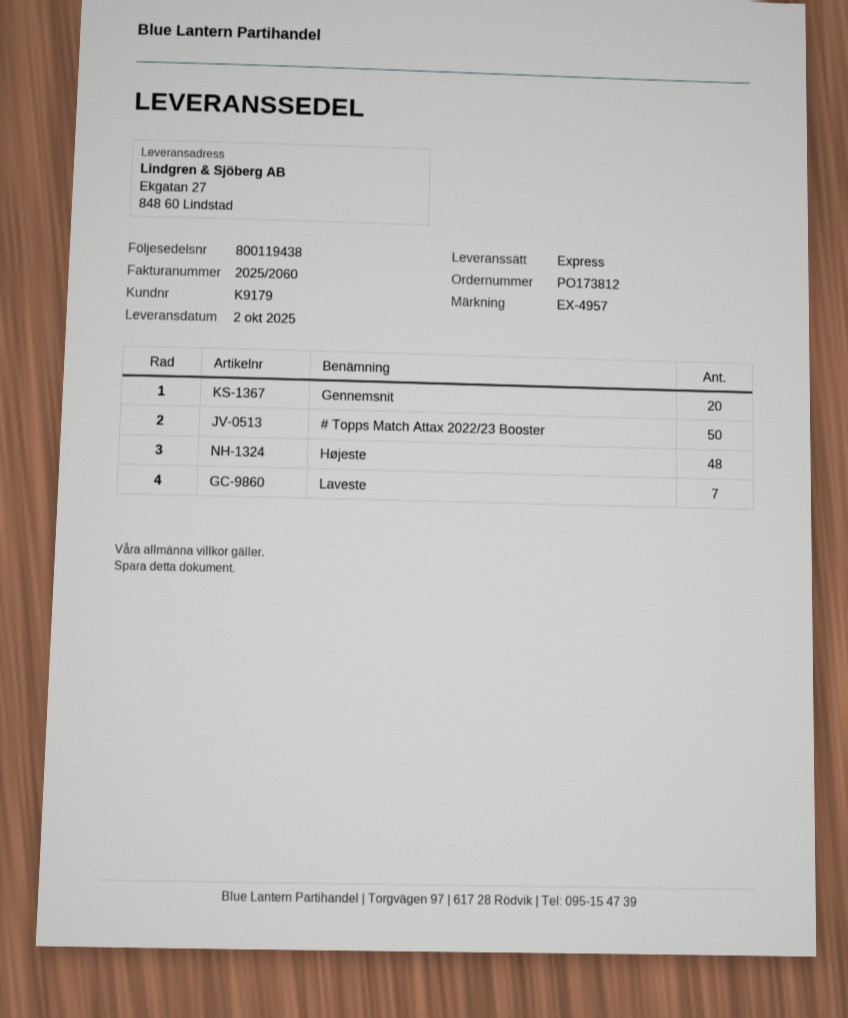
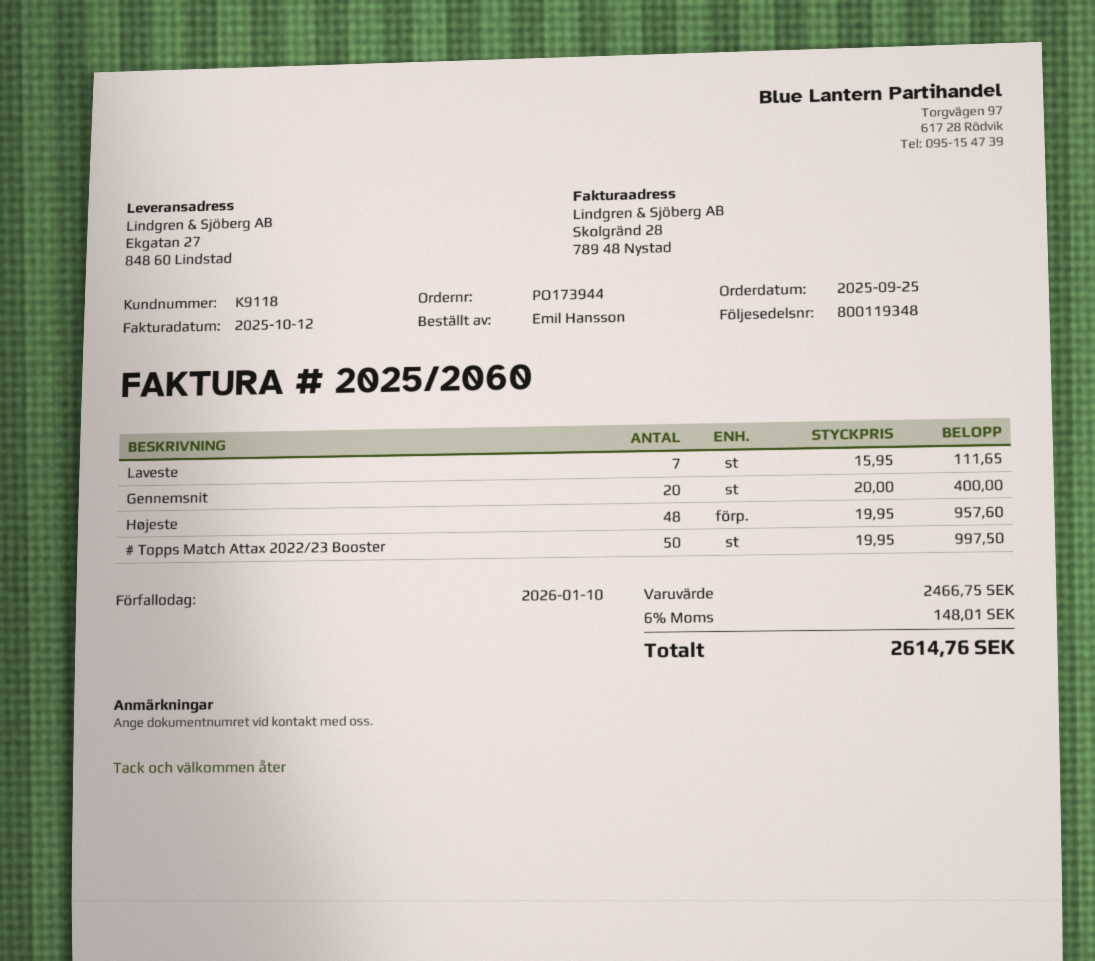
order number: PO173812 -> PO173944
delivery note number: 800119438 -> 800119348
customer number: K9179 -> K9118

